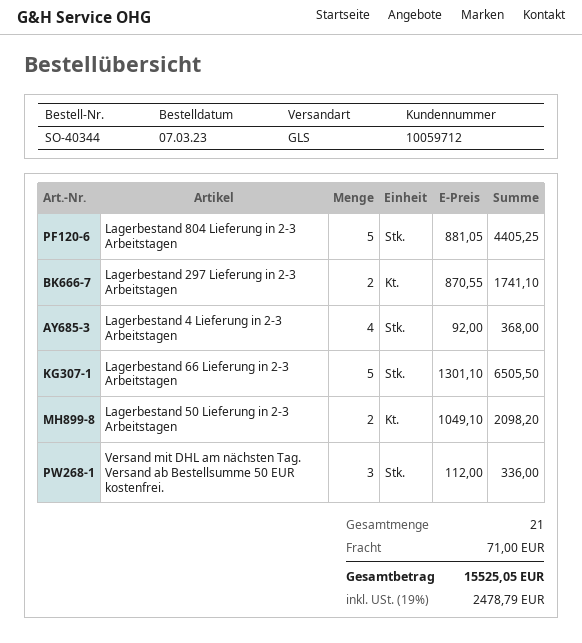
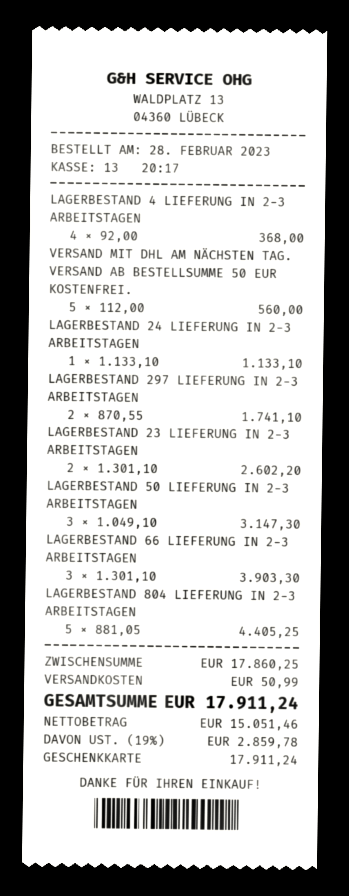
order date: 2023-03-07 -> 2023-02-28
Lagerbestand 66 Lieferung in 2-3 Arbeitstagen: 5 x 1301.10 = 6505.50 -> 3 x 1301.10 = 3903.30
Lagerbestand 50 Lieferung in 2-3 Arbeitstagen: 2 x 1049.10 = 2098.20 -> 3 x 1049.10 = 3147.30
Versand mit DHL am nächsten Tag. Versand ab Bestellsumme 50 EUR kostenfrei.: 3 x 112.00 = 336.00 -> 5 x 112.00 = 560.00
LAGERBESTAND 24 LIEFERUNG IN 2-3 ARBEITSTAGEN: none -> 1 x 1133.10 = 1133.10
LAGERBESTAND 23 LIEFERUNG IN 2-3 ARBEITSTAGEN: none -> 2 x 1301.10 = 2602.20
shipping: 71.00 -> 50.99
tax: 19% = 2478.79 -> 19% = 2859.78
total: 15525.05 -> 17911.24

